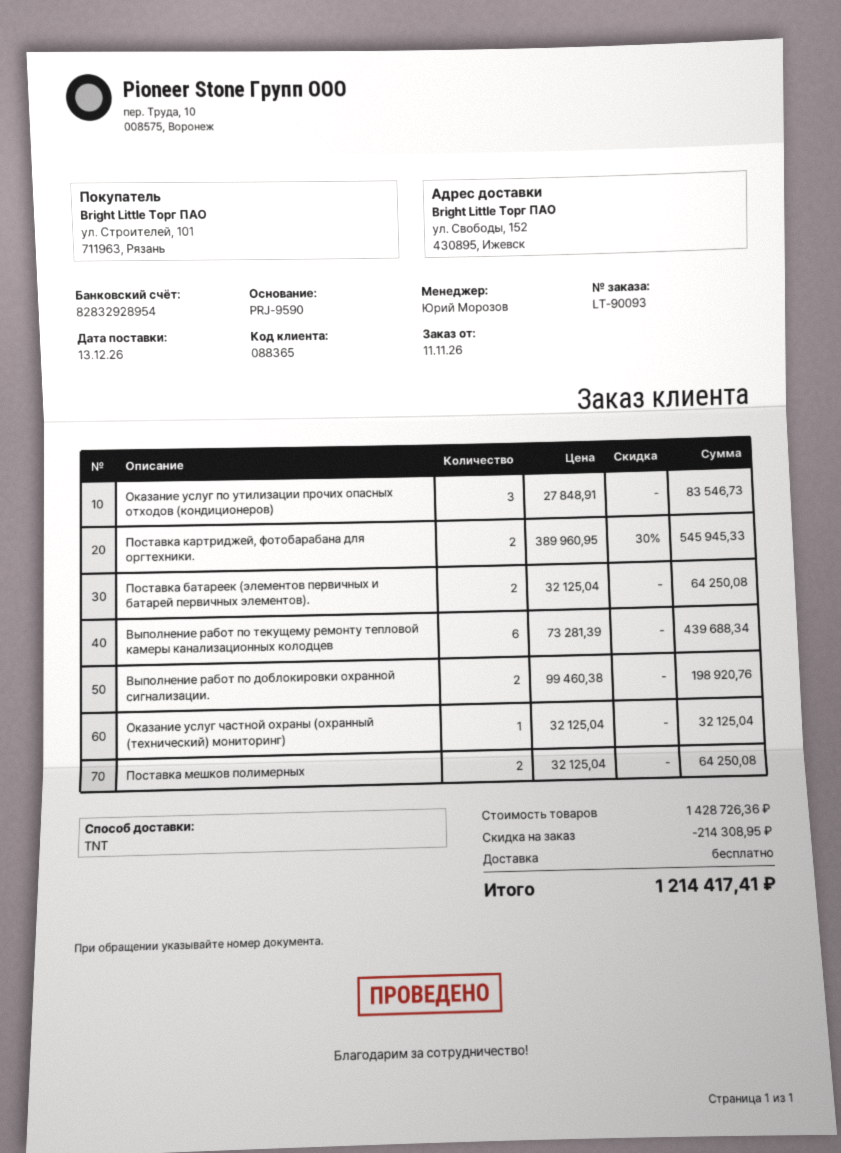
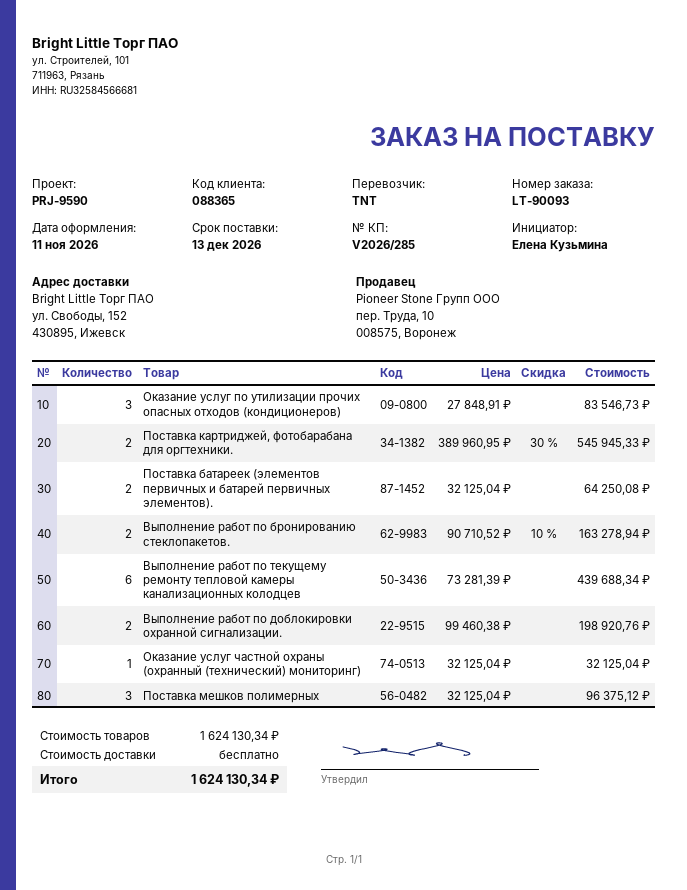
Поставка мешков полимерных: 2 x 32125.04 = 64250.08 -> 3 x 32125.04 = 96375.12
Выполнение работ по бронированию стеклопакетов.: none -> 2 x 90710.52 - 10% = 163278.94
subtotal: 1428726.36 -> 1624130.34
discount: 214308.95 -> none
total: 1214417.41 -> 1624130.34

